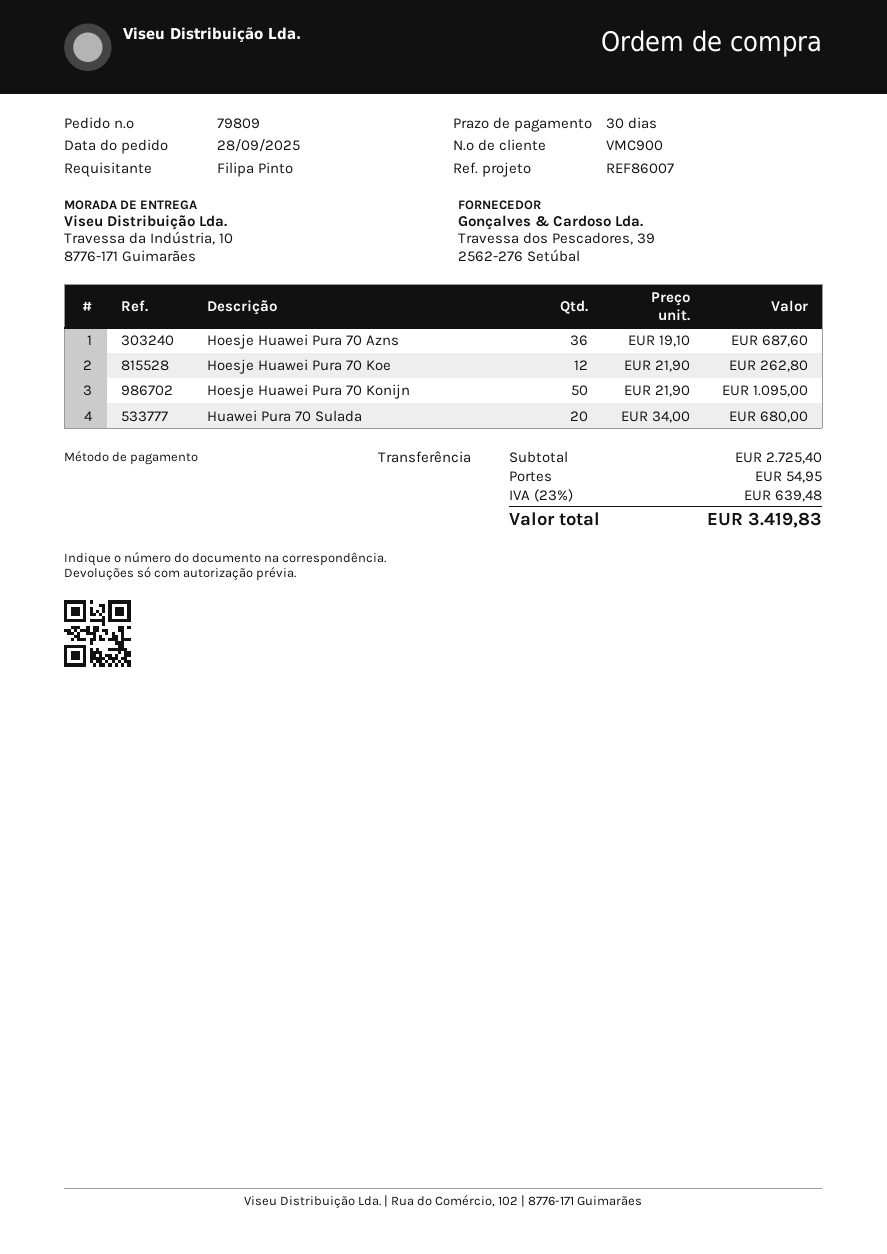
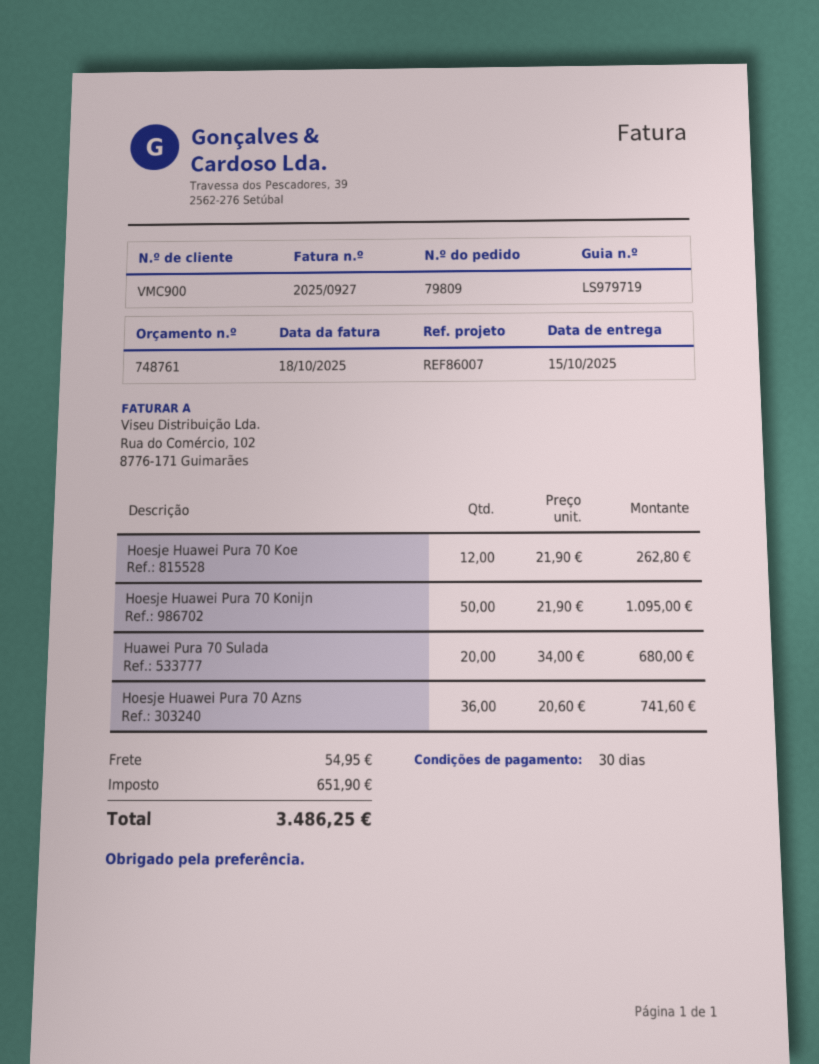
Hoesje Huawei Pura 70 Azns: 36 x 19.10 = 687.60 -> 36 x 20.60 = 741.60
tax: 639.48 -> 651.90
total: 3419.83 -> 3486.25

